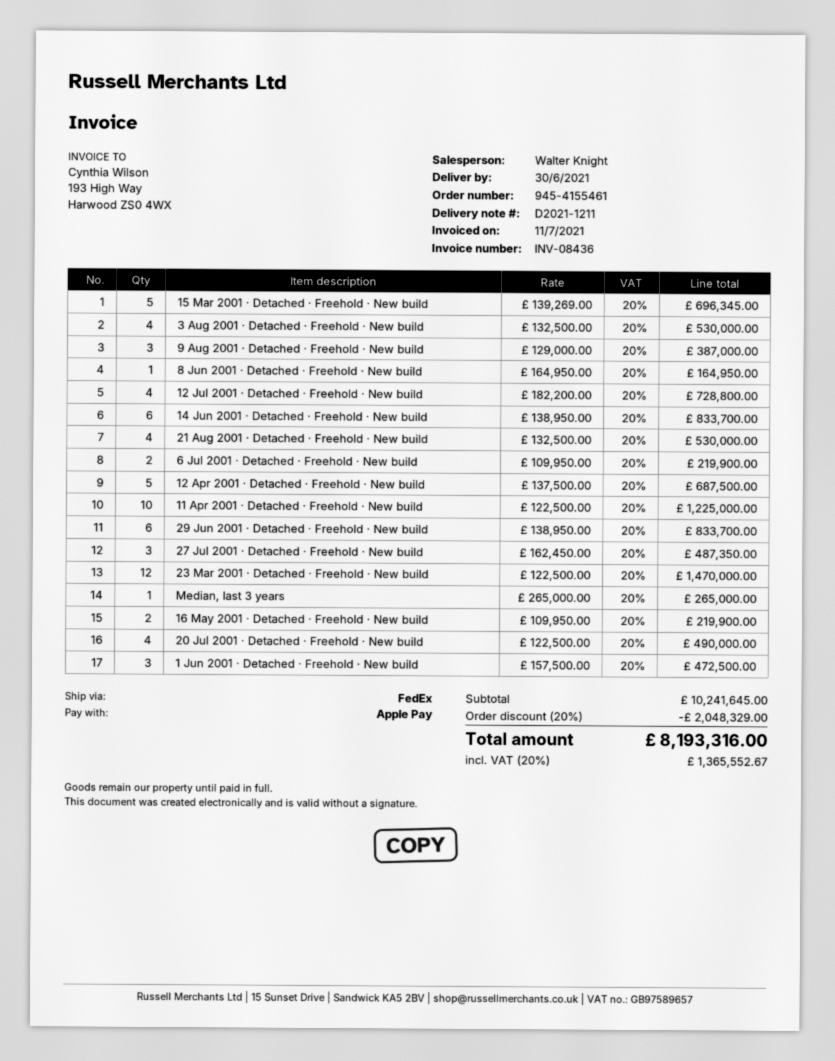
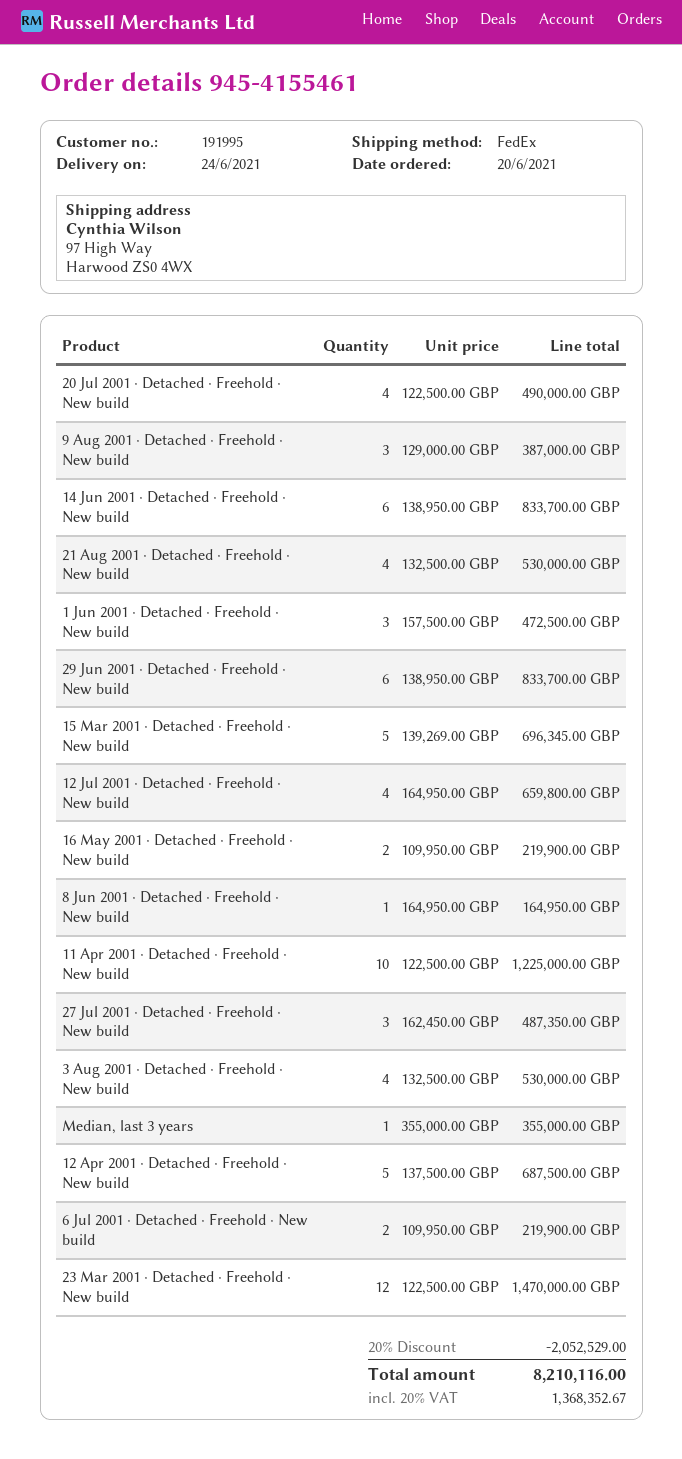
delivery date: 2021-06-30 -> 2021-06-24
12 Jul 2001 · Detached · Freehold · New build: 4 x 182200.00 = 728800.00 -> 4 x 164950.00 = 659800.00
Median, last 3 years: 1 x 265000.00 = 265000.00 -> 1 x 355000.00 = 355000.00
discount: 20% = 2048329.00 -> 20% = 2052529.00
tax: 20% = 1365552.67 -> 20% = 1368352.67
total: 8193316.00 -> 8210116.00

